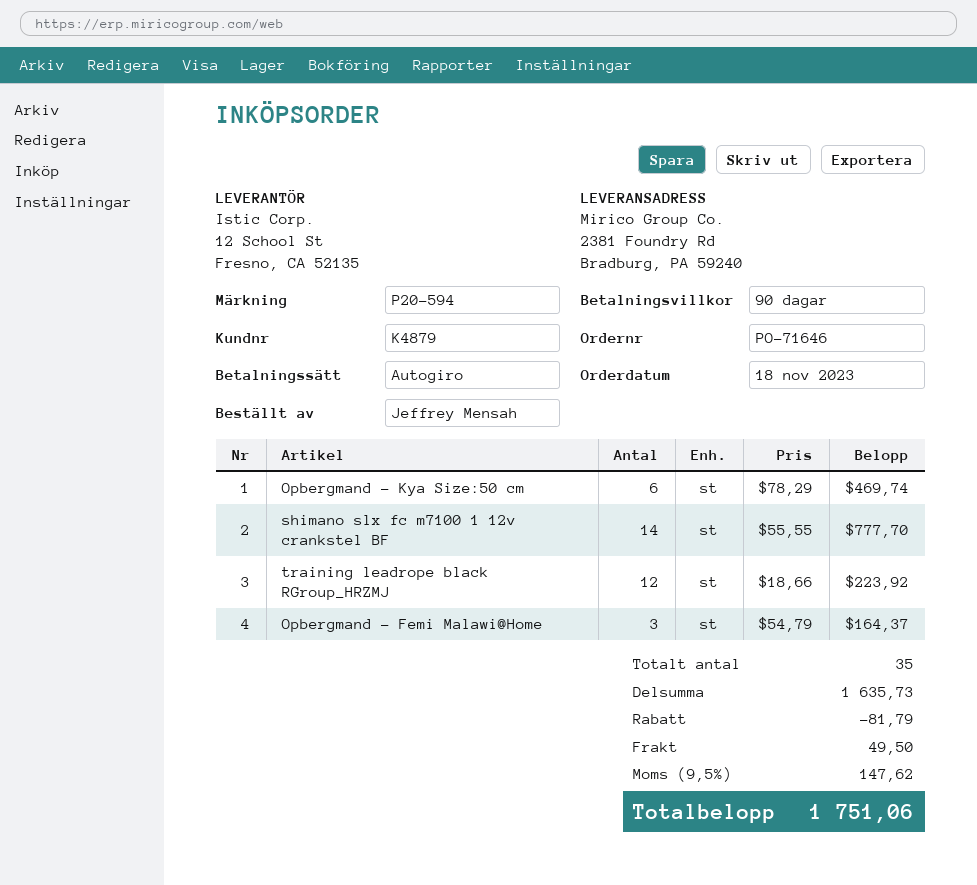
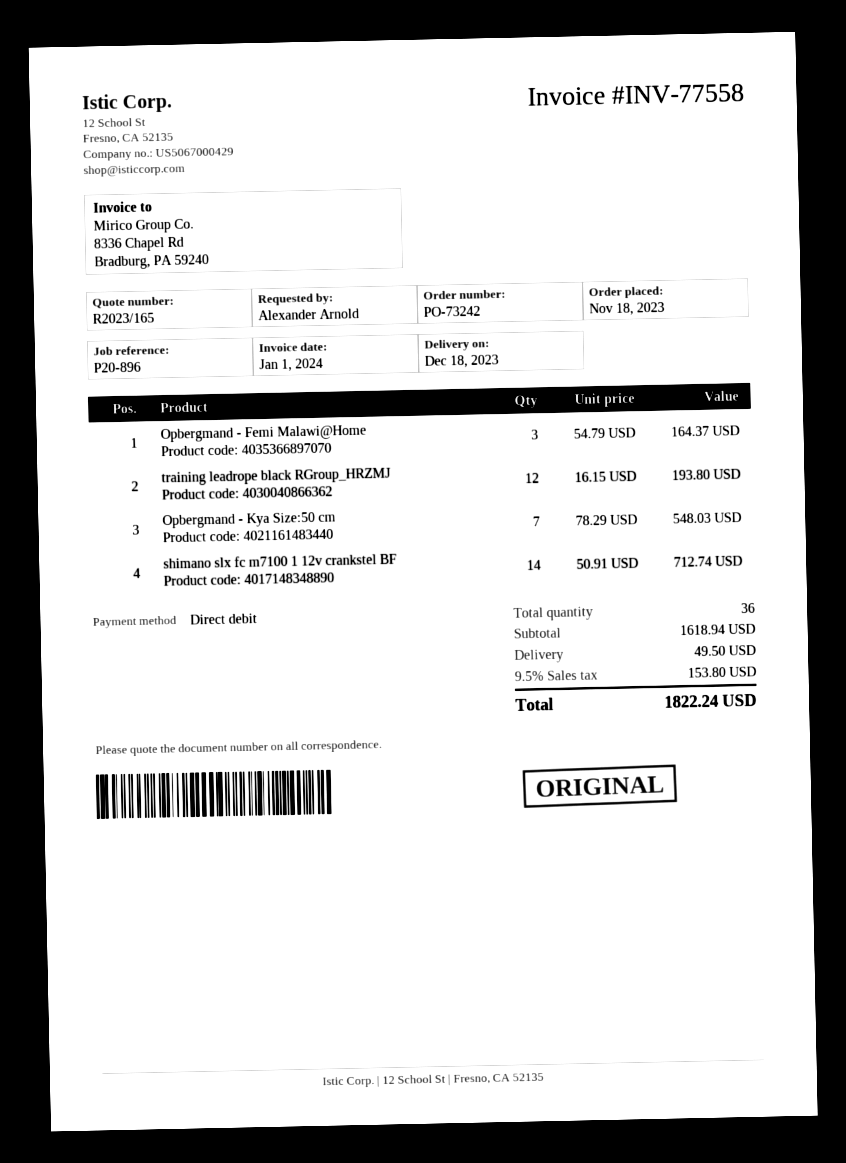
order number: PO-71646 -> PO-73242
reference: P20-594 -> P20-896
ordered by: Jeffrey Mensah -> Alexander Arnold
Opbergmand - Kya Size:50 cm: 6 x 78.29 = 469.74 -> 7 x 78.29 = 548.03
shimano slx fc m7100 1 12v crankstel BF: 14 x 55.55 = 777.70 -> 14 x 50.91 = 712.74
training leadrope black RGroup_HRZMJ: 12 x 18.66 = 223.92 -> 12 x 16.15 = 193.80
total quantity: 35 -> 36
subtotal: 1635.73 -> 1618.94
discount: 81.79 -> none
tax: 9.5% = 147.62 -> 9.5% = 153.80
total: 1751.06 -> 1822.24

